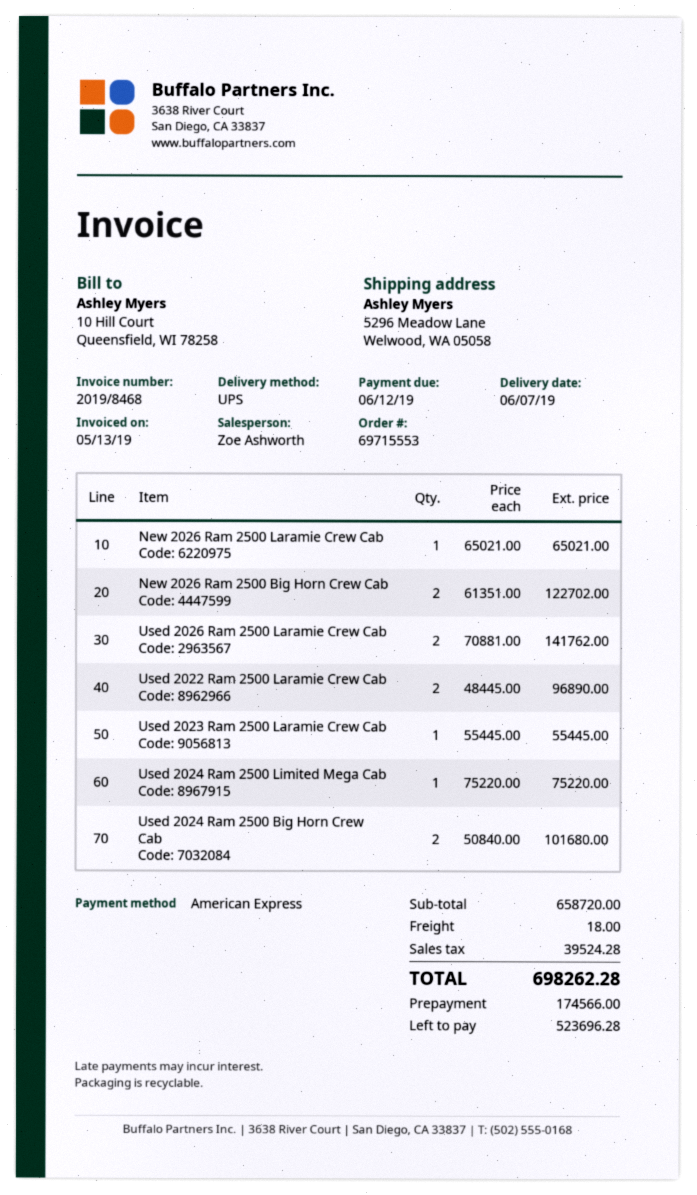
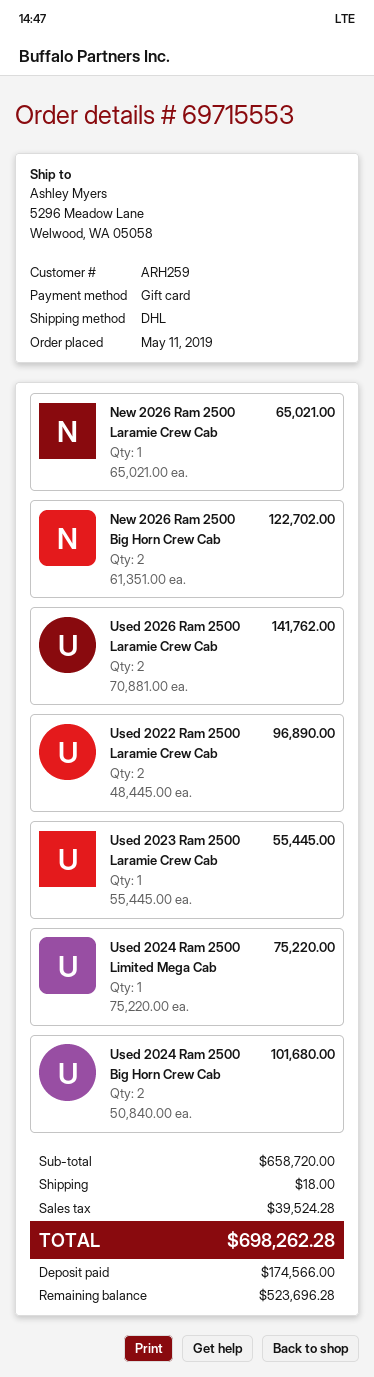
payment method: American Express -> gift card
shipping method: UPS -> DHL

